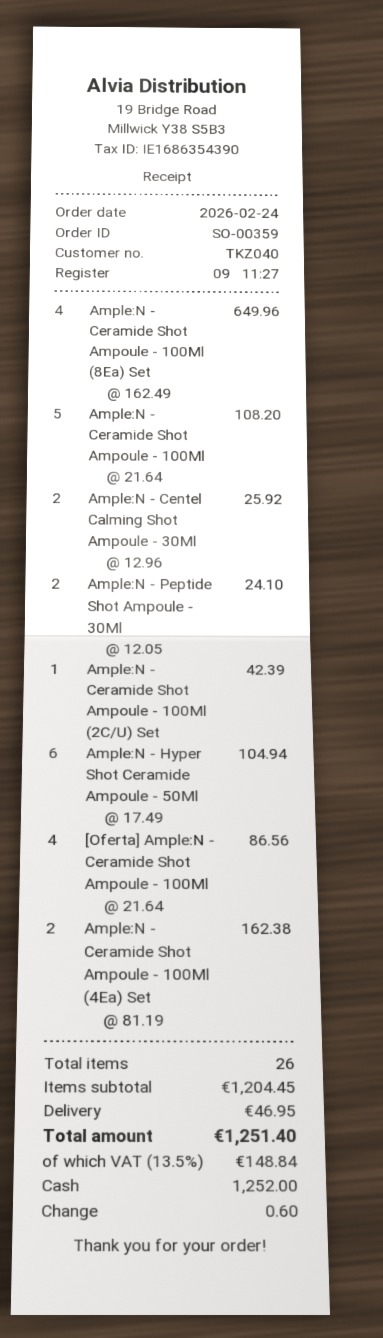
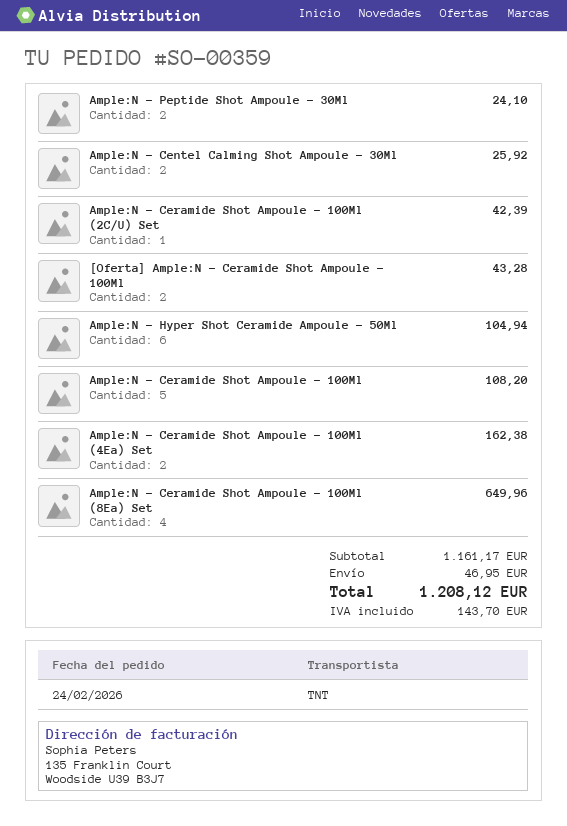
[Oferta] Ample:N - Ceramide Shot Ampoule - 100Ml: 4 for 86.56 -> 2 for 43.28
subtotal: 1204.45 -> 1161.17
tax: 148.84 -> 143.70
total: 1251.40 -> 1208.12

